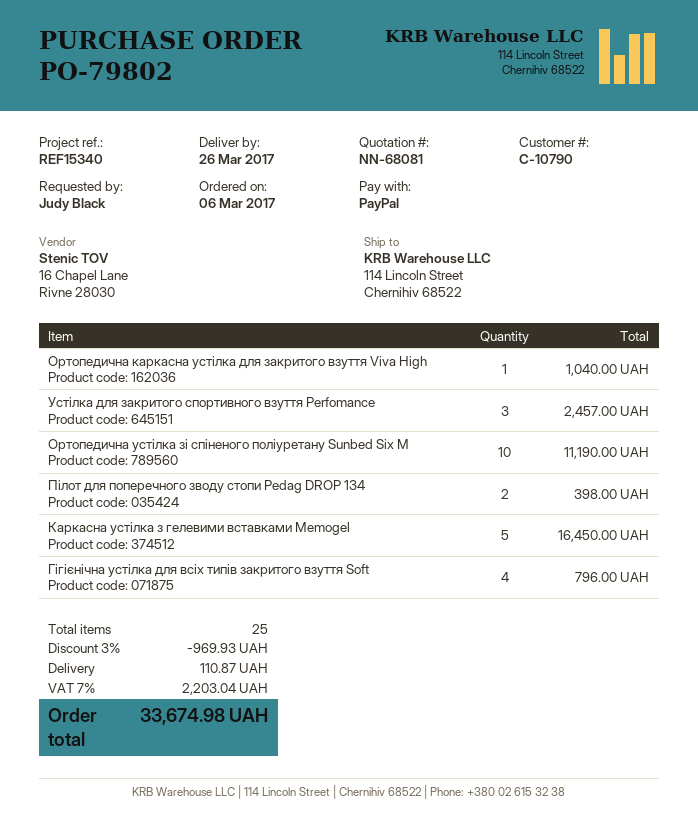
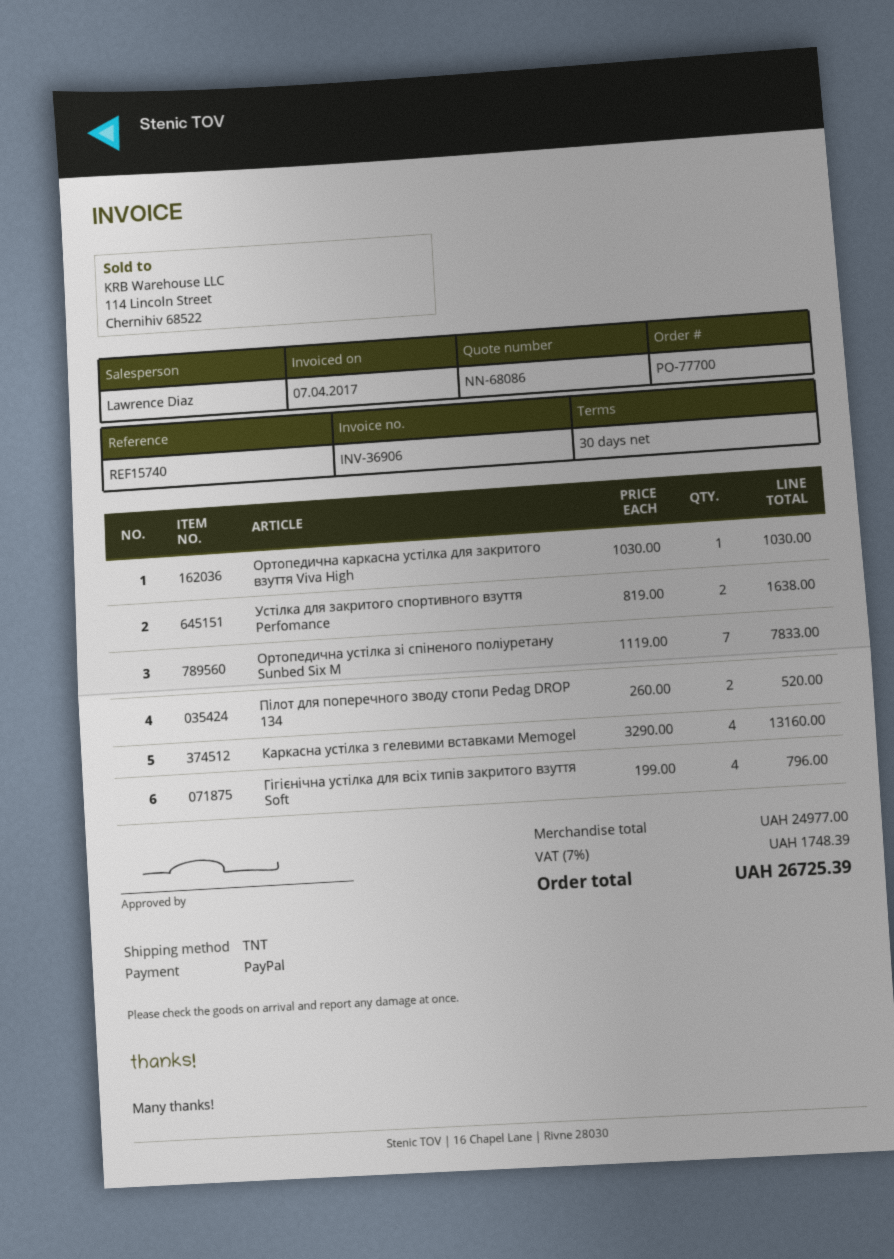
quote number: NN-68081 -> NN-68086
order number: PO-79802 -> PO-77700
reference: REF15340 -> REF15740
Ортопедична каркасна устілка для закритого взуття Viva High: 1 for 1040.00 -> 1 for 1030.00
Устілка для закритого спортивного взуття Perfomance: 3 for 2457.00 -> 2 for 1638.00
Ортопедична устілка зі спіненого поліуретану Sunbed Six M: 10 for 11190.00 -> 7 for 7833.00
Пілот для поперечного зводу стопи Pedag DROP 134: 2 for 398.00 -> 2 for 520.00
Каркасна устілка з гелевими вставками Memogel: 5 for 16450.00 -> 4 for 13160.00
discount: 3% = 969.93 -> none
shipping: 110.87 -> none
tax: 7% = 2203.04 -> 7% = 1748.39
total: 33674.98 -> 26725.39

